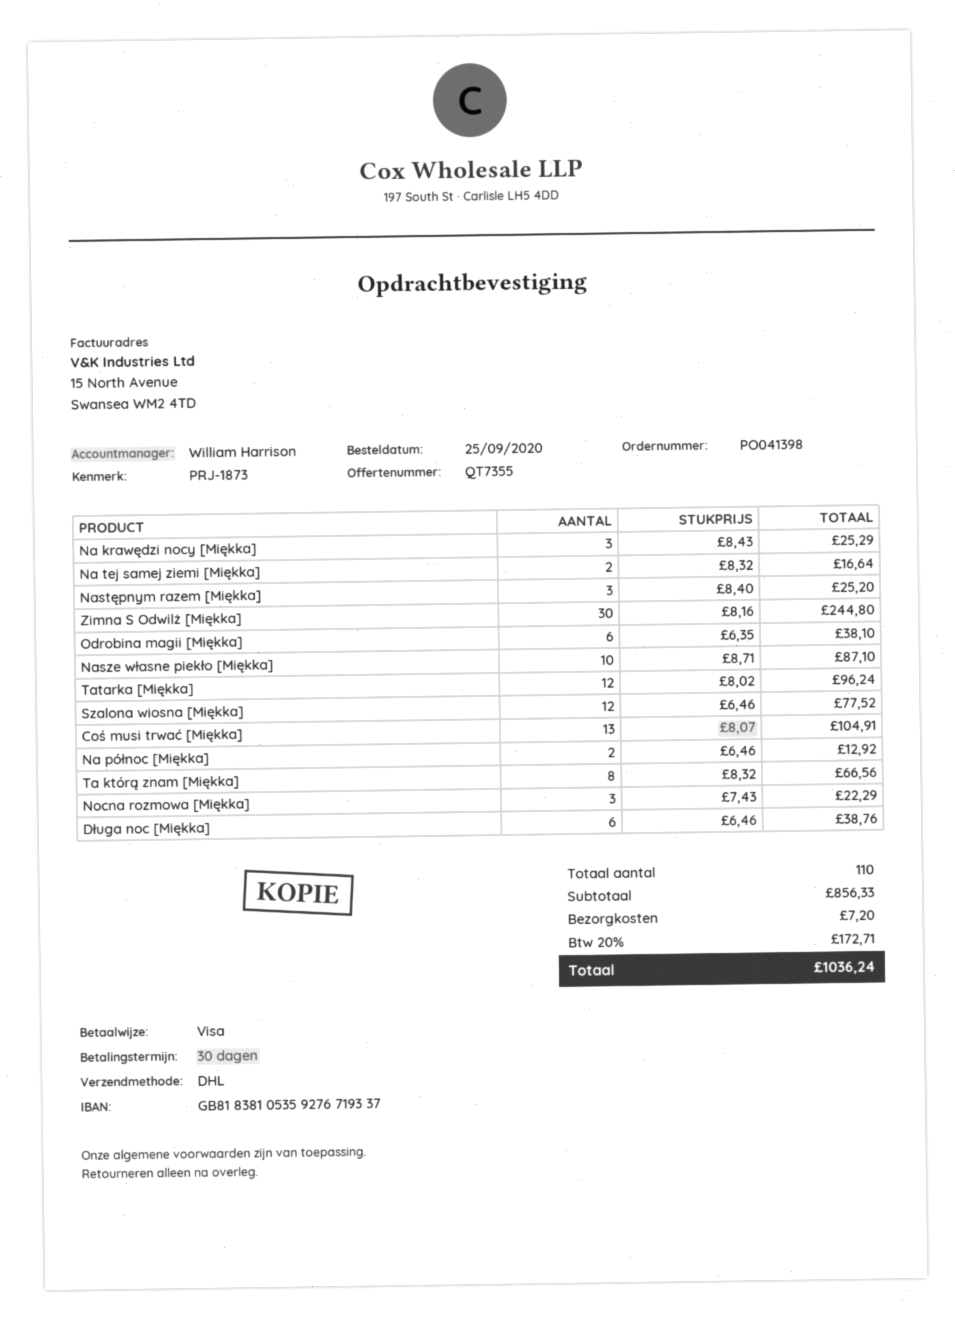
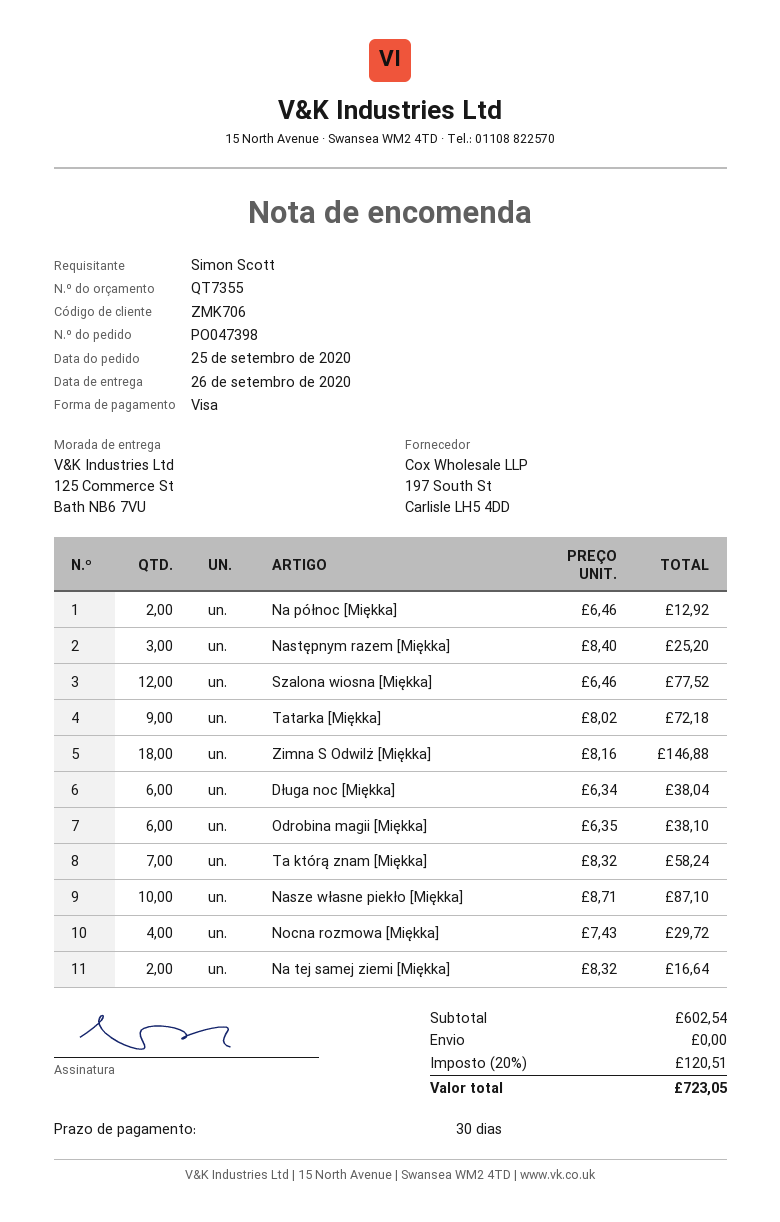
order number: PO041398 -> PO047398
Na krawędzi nocy [Miękka]: 3 x 8.43 = 25.29 -> none
Zimna S Odwilż [Miękka]: 30 x 8.16 = 244.80 -> 18 x 8.16 = 146.88
Tatarka [Miękka]: 12 x 8.02 = 96.24 -> 9 x 8.02 = 72.18
Coś musi trwać [Miękka]: 13 x 8.07 = 104.91 -> none
Ta którą znam [Miękka]: 8 x 8.32 = 66.56 -> 7 x 8.32 = 58.24
Nocna rozmowa [Miękka]: 3 x 7.43 = 22.29 -> 4 x 7.43 = 29.72
Długa noc [Miękka]: 6 x 6.46 = 38.76 -> 6 x 6.34 = 38.04
subtotal: 856.33 -> 602.54
shipping: 7.20 -> 0.00
tax: 20% = 172.71 -> 20% = 120.51
total: 1036.24 -> 723.05

